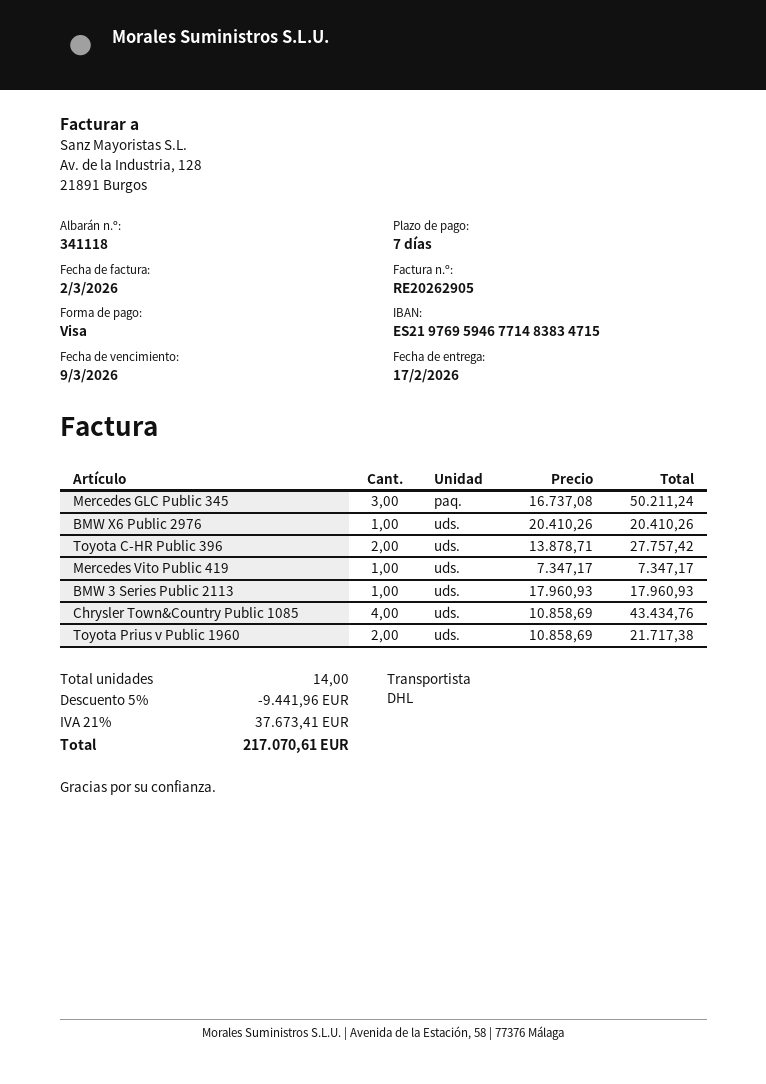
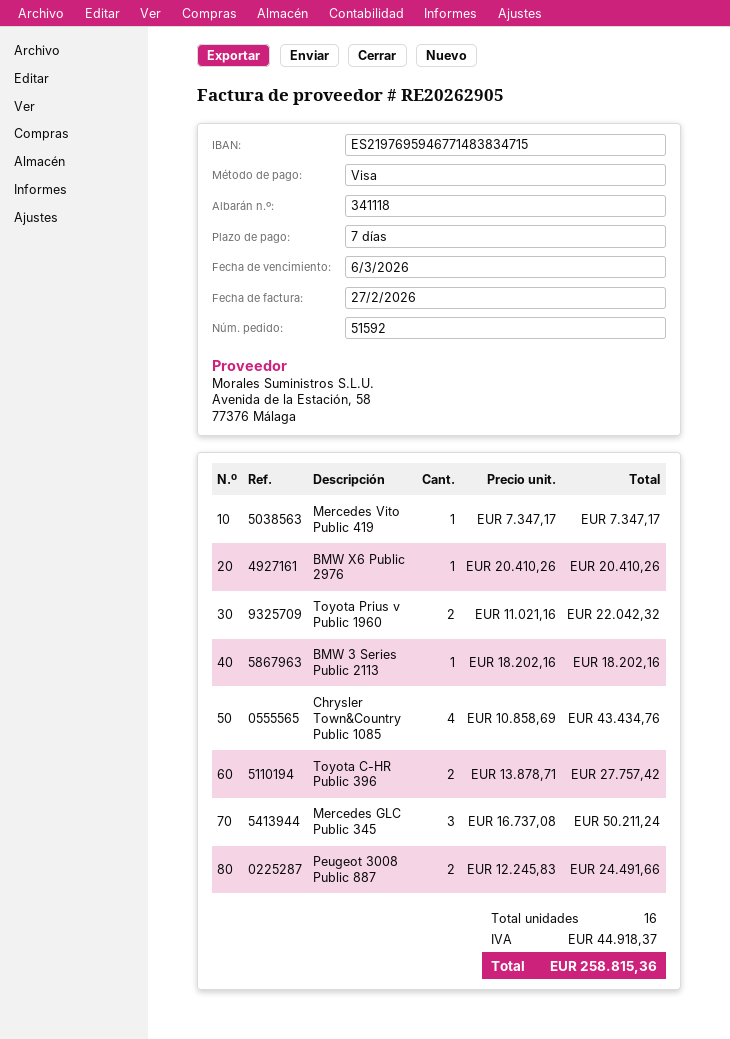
invoice date: 2026-03-02 -> 2026-02-27
due date: 2026-03-09 -> 2026-03-06
BMW 3 Series Public 2113: 1 x 17960.93 = 17960.93 -> 1 x 18202.16 = 18202.16
Toyota Prius v Public 1960: 2 x 10858.69 = 21717.38 -> 2 x 11021.16 = 22042.32
Peugeot 3008 Public 887: none -> 2 x 12245.83 = 24491.66
total quantity: 14 -> 16
discount: 5% = 9441.96 -> none
tax: 37673.41 -> 44918.37
total: 217070.61 -> 258815.36

